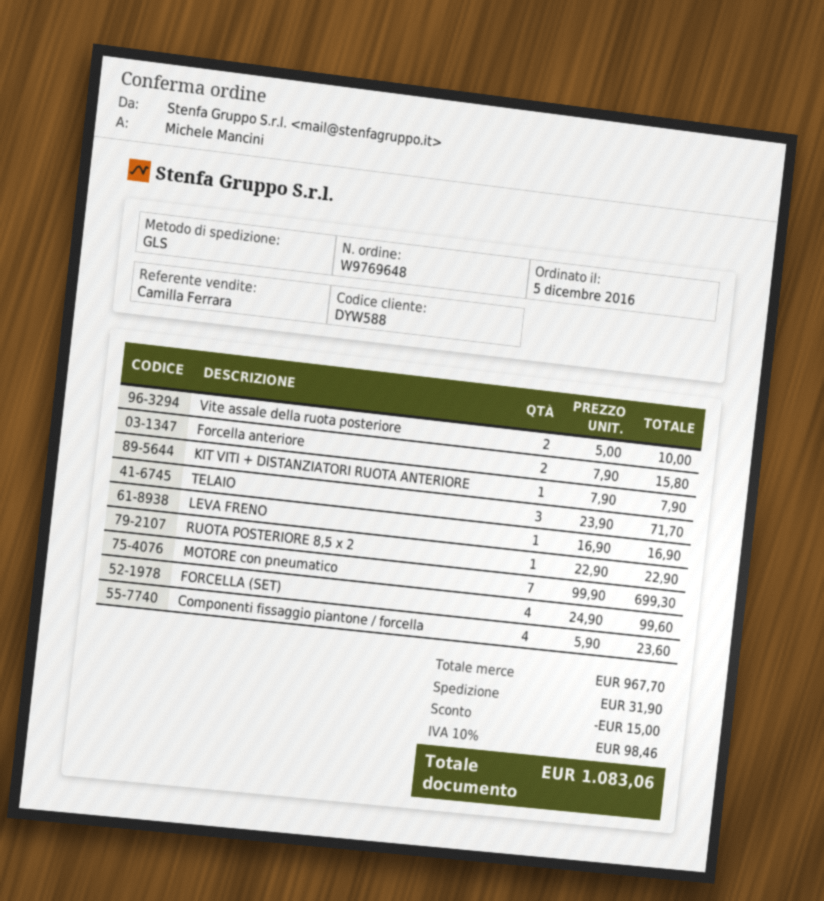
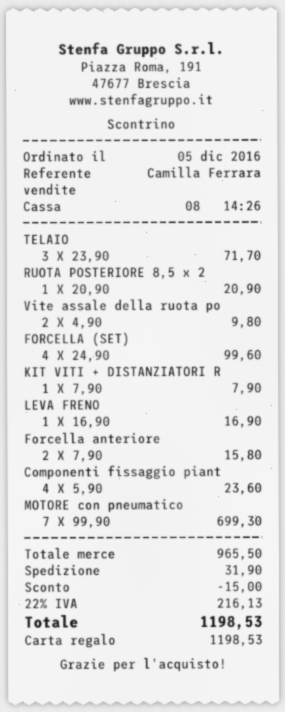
Vite assale della ruota posteriore: 2 x 5.00 = 10.00 -> 2 x 4.90 = 9.80
RUOTA POSTERIORE 8,5 x 2: 1 x 22.90 = 22.90 -> 1 x 20.90 = 20.90
subtotal: 967.70 -> 965.50
tax: 10% = 98.46 -> 22% = 216.13
total: 1083.06 -> 1198.53

